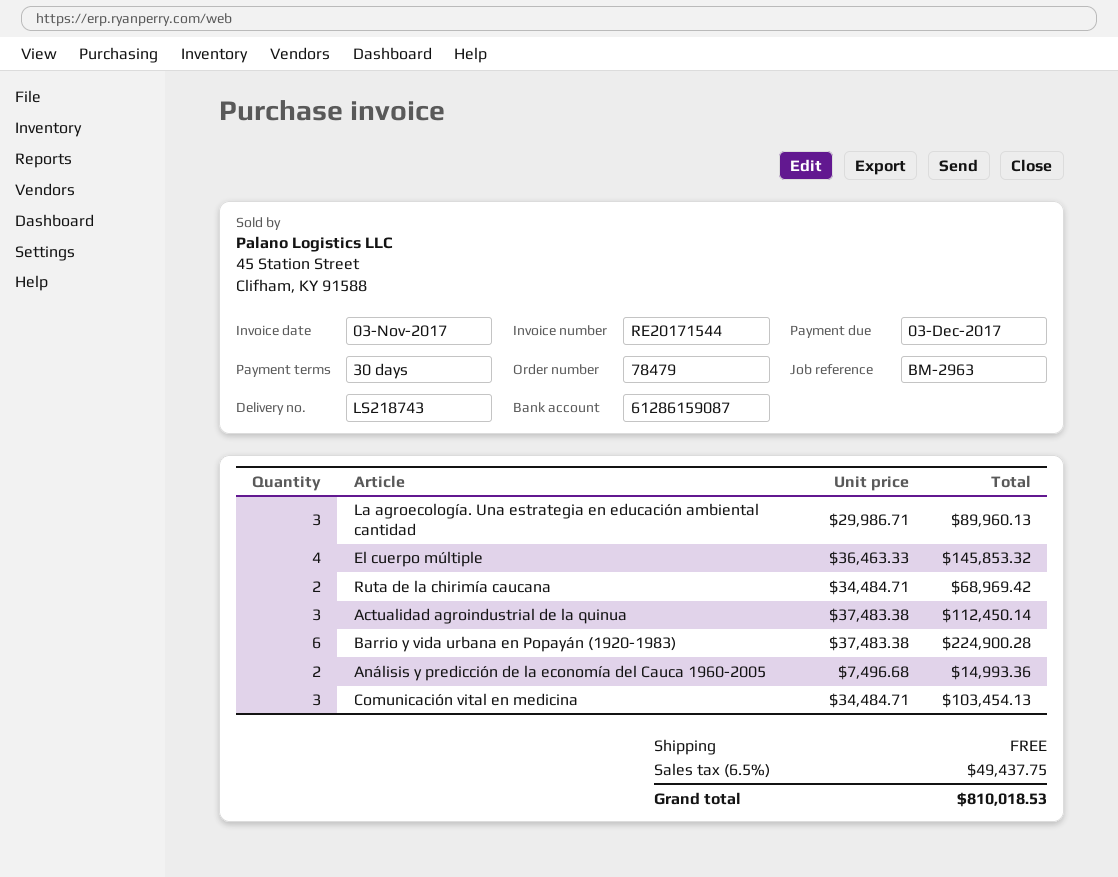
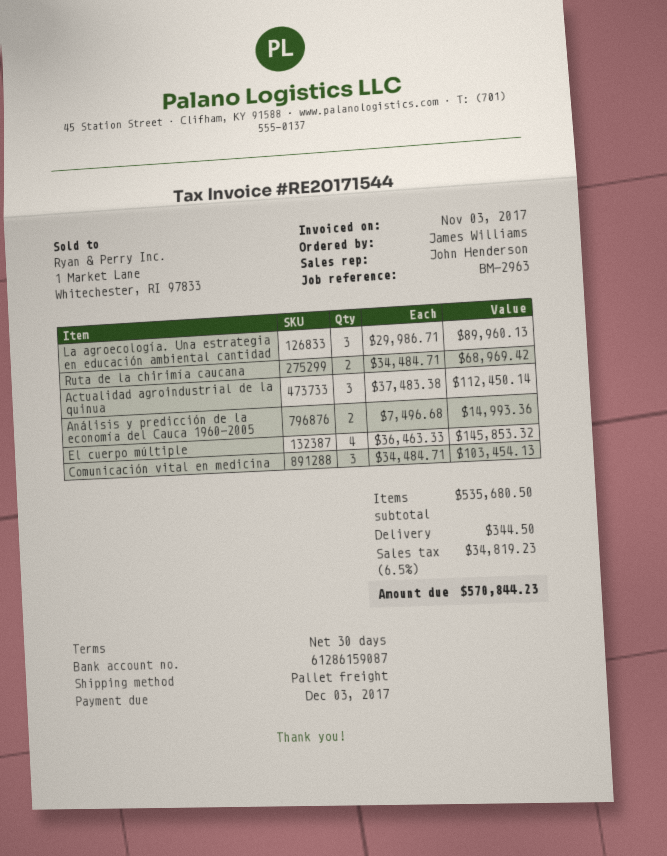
Barrio y vida urbana en Popayán (1920-1983): 6 x 37483.38 = 224900.28 -> none
shipping: 0.00 -> 344.50
tax: 6.5% = 49437.75 -> 6.5% = 34819.23
total: 810018.53 -> 570844.23

